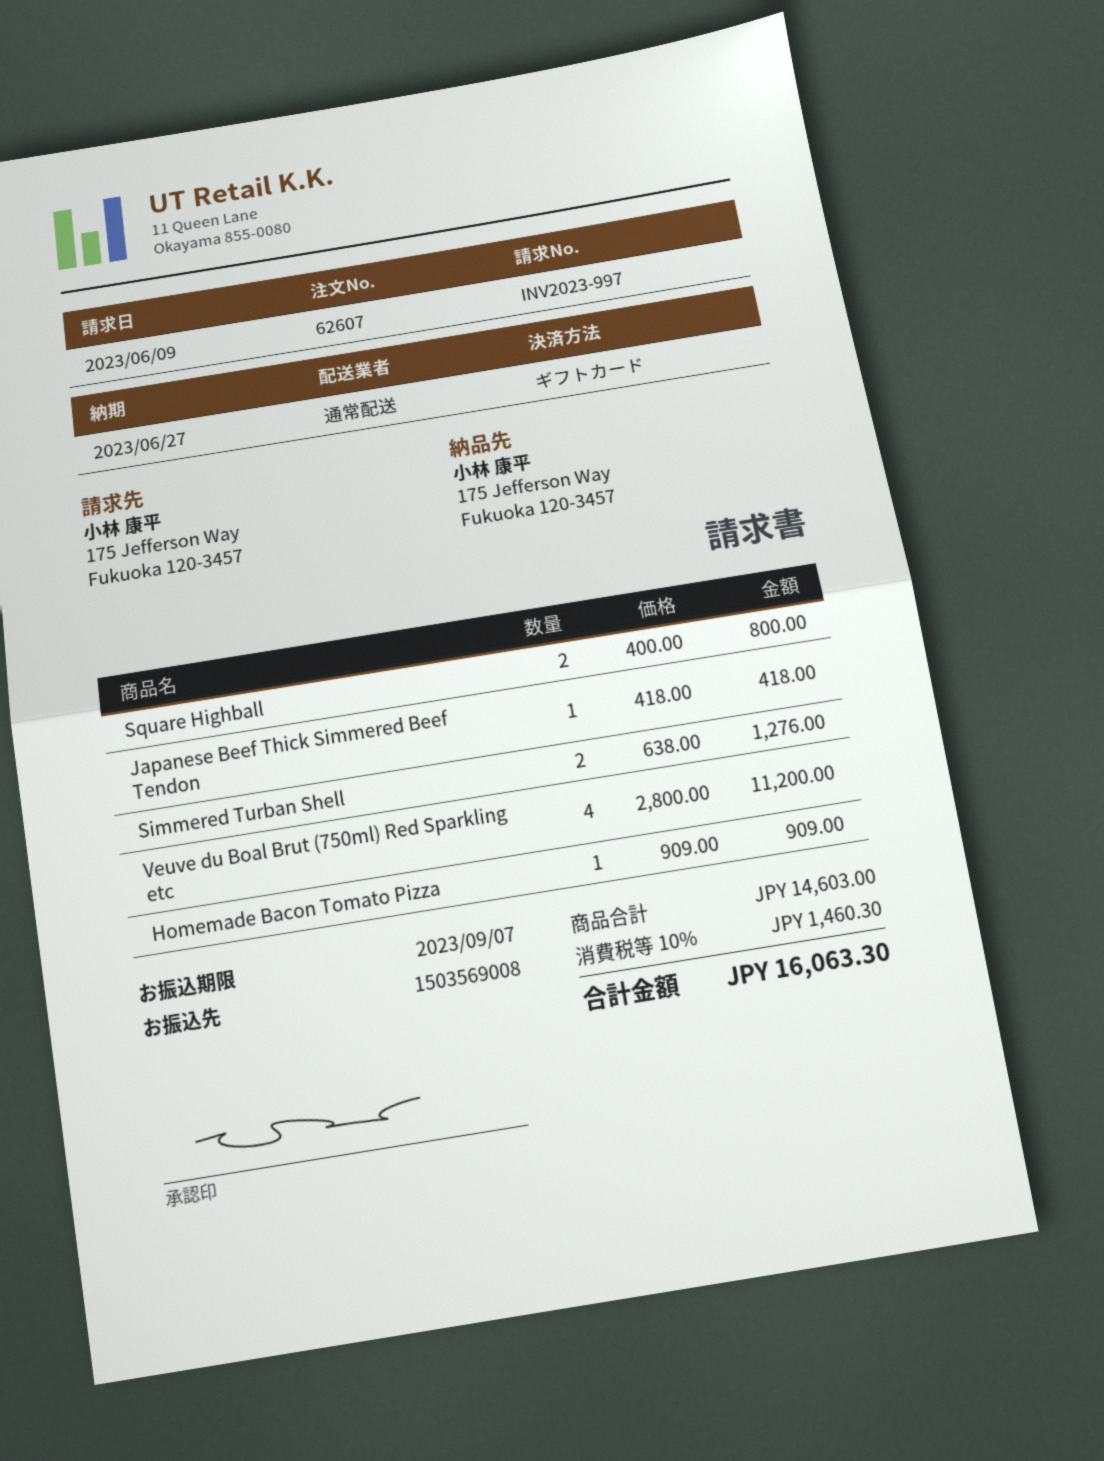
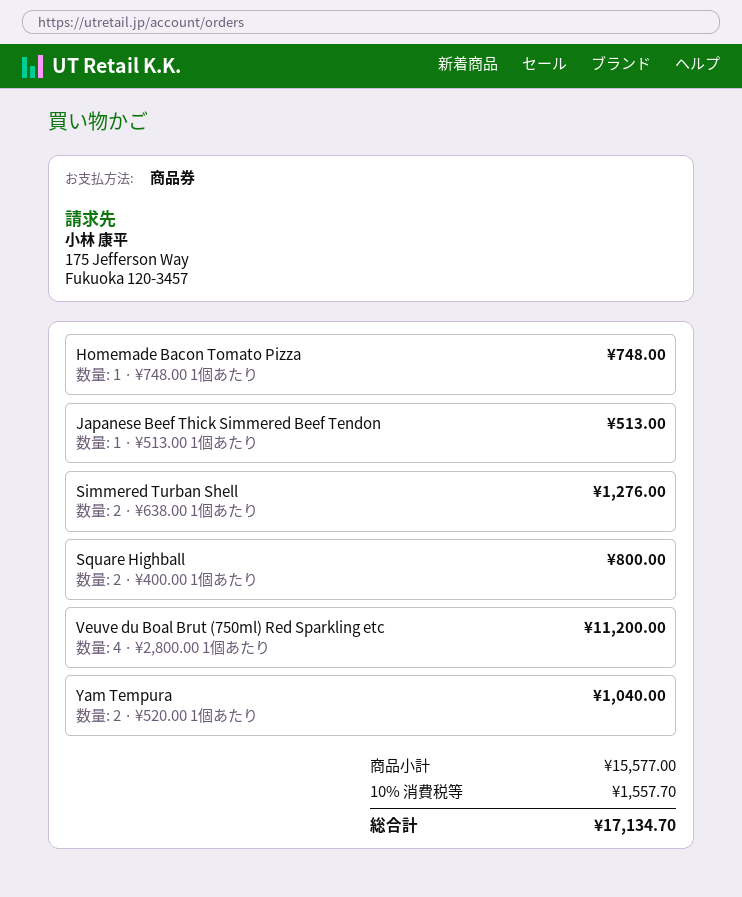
Japanese Beef Thick Simmered Beef Tendon: 1 x 418.00 = 418.00 -> 1 x 513.00 = 513.00
Homemade Bacon Tomato Pizza: 1 x 909.00 = 909.00 -> 1 x 748.00 = 748.00
Yam Tempura: none -> 2 x 520.00 = 1040.00
subtotal: 14603.00 -> 15577.00
tax: 10% = 1460.30 -> 10% = 1557.70
total: 16063.30 -> 17134.70

